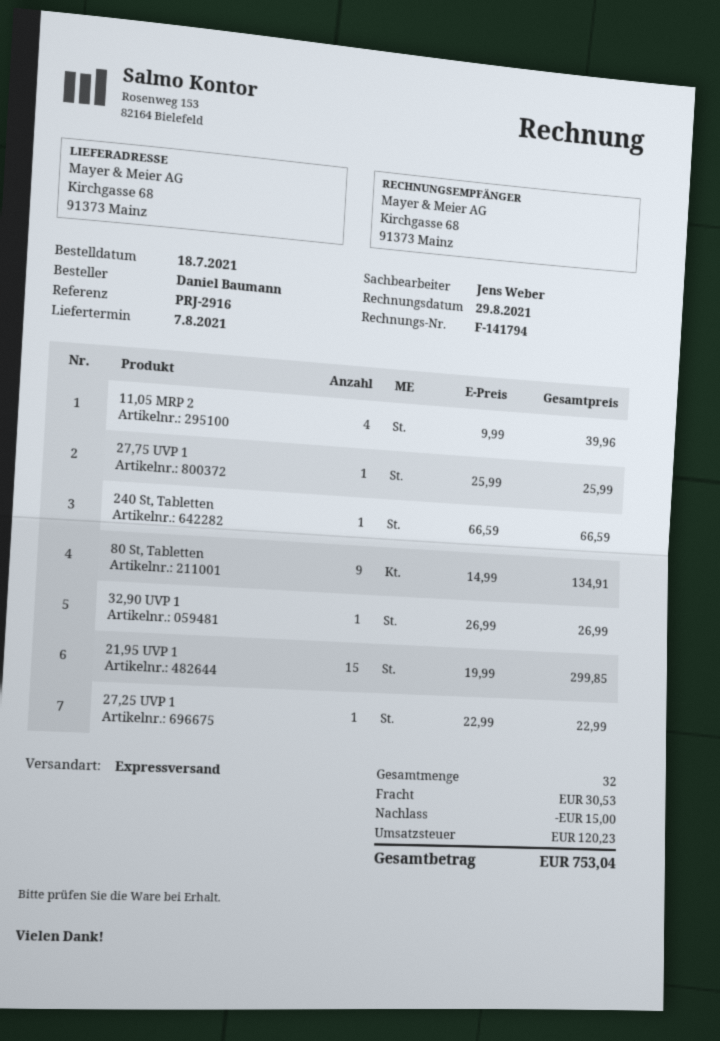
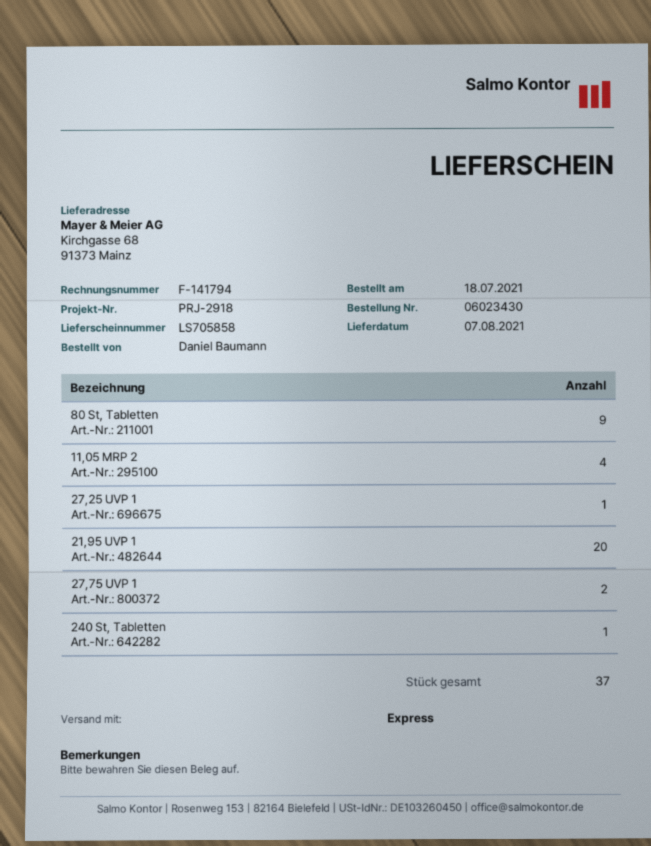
reference: PRJ-2916 -> PRJ-2918
27,75 UVP 1: 1 -> 2
32,90 UVP 1: 1 -> none
21,95 UVP 1: 15 -> 20
total quantity: 32 -> 37

